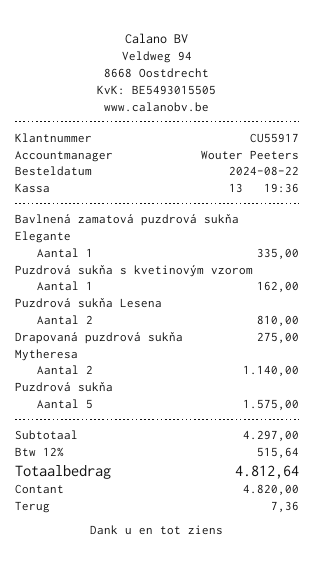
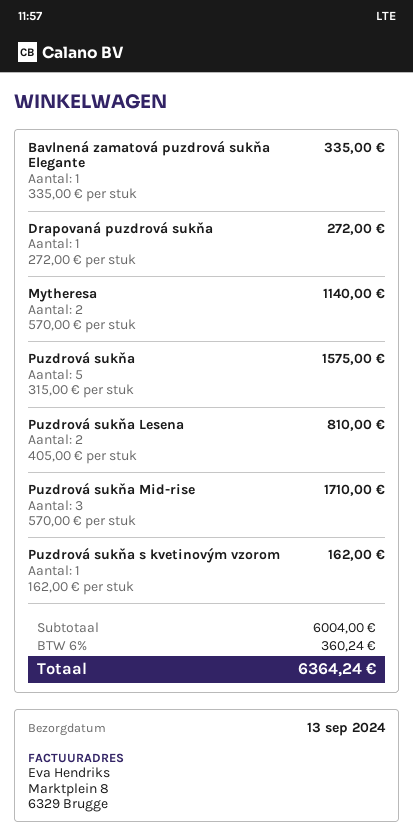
Drapovaná puzdrová sukňa: 1 for 275.00 -> 1 for 272.00
Puzdrová sukňa Mid-rise: none -> 3 for 1710.00
subtotal: 4297.00 -> 6004.00
tax: 12% = 515.64 -> 6% = 360.24
total: 4812.64 -> 6364.24

